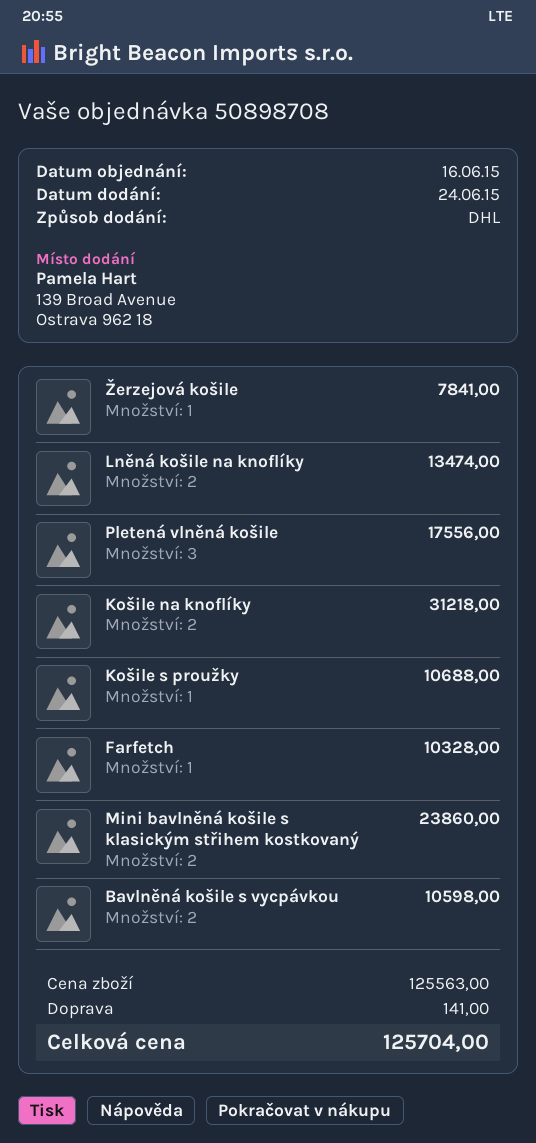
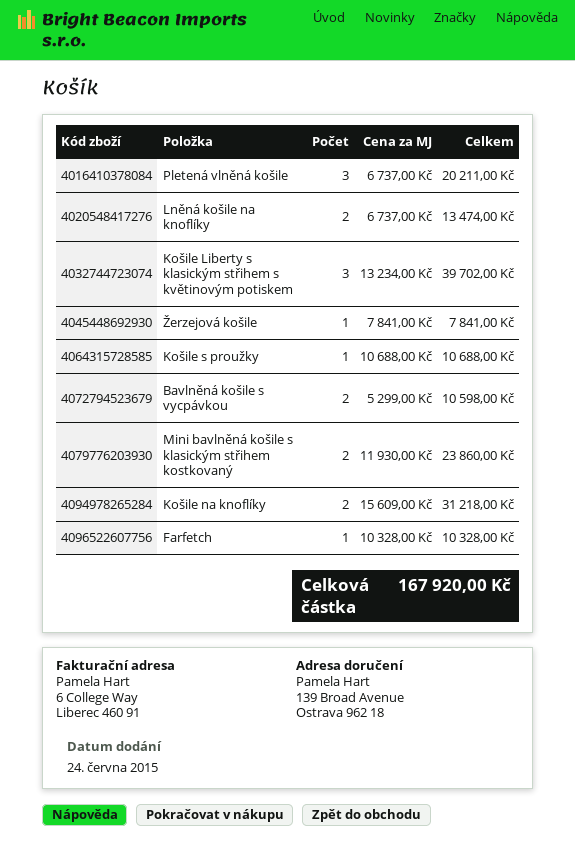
Pletená vlněná košile: 3 for 17556.00 -> 3 for 20211.00
Košile Liberty s klasickým střihem s květinovým potiskem: none -> 3 for 39702.00
shipping: 141.00 -> none
total: 125704.00 -> 167920.00

